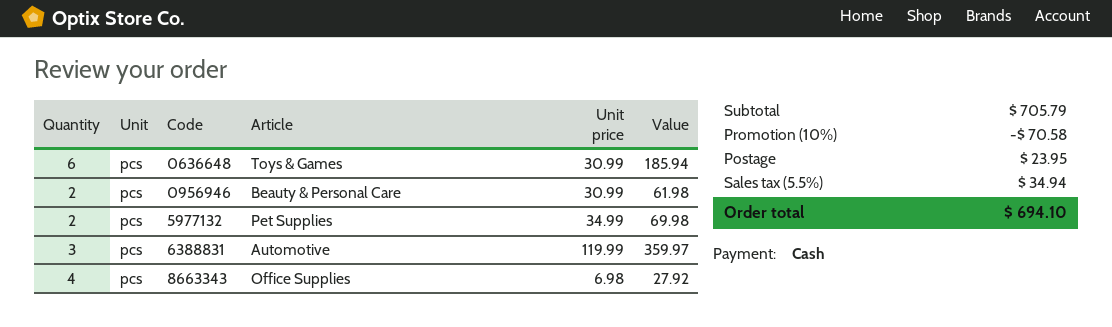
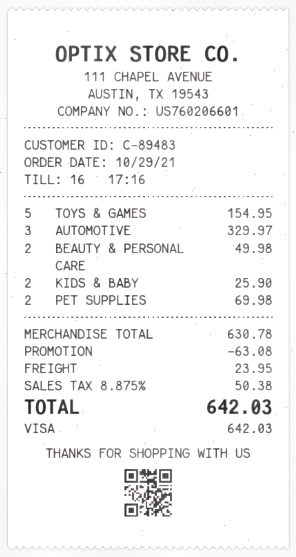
payment method: cash -> Visa
Toys & Games: 6 for 185.94 -> 5 for 154.95
Beauty & Personal Care: 2 for 61.98 -> 2 for 49.98
Automotive: 3 for 359.97 -> 3 for 329.97
Office Supplies: 4 for 27.92 -> none
KIDS & BABY: none -> 2 for 25.90
subtotal: 705.79 -> 630.78
discount: 70.58 -> 63.08
tax: 5.5% = 34.94 -> 8.875% = 50.38
total: 694.10 -> 642.03

